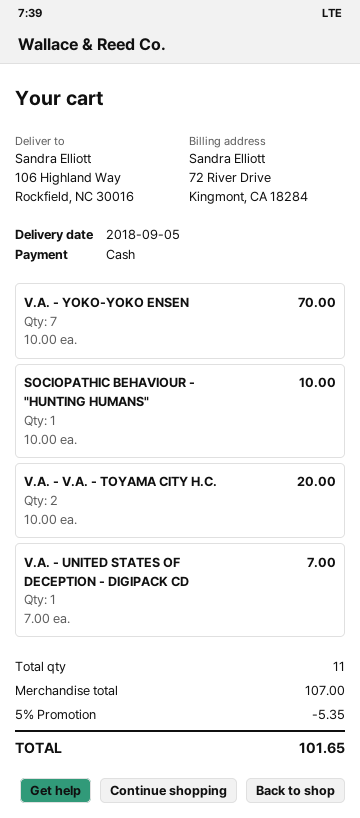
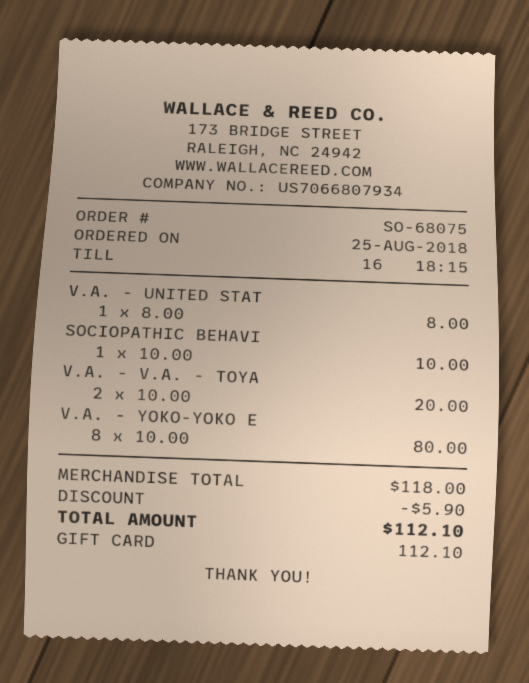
payment method: cash -> gift card
V.A. - YOKO-YOKO ENSEN: 7 x 10.00 = 70.00 -> 8 x 10.00 = 80.00
V.A. - UNITED STATES OF DECEPTION - DIGIPACK CD: 1 x 7.00 = 7.00 -> 1 x 8.00 = 8.00
subtotal: 107.00 -> 118.00
discount: 5.35 -> 5.90
total: 101.65 -> 112.10

